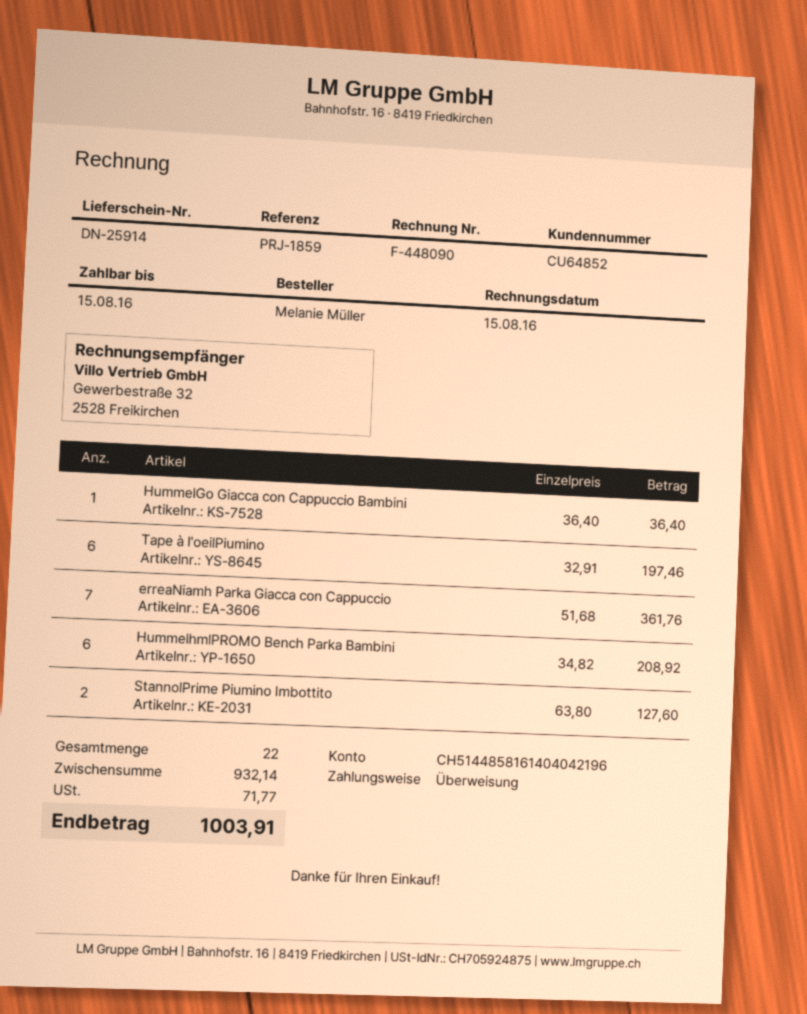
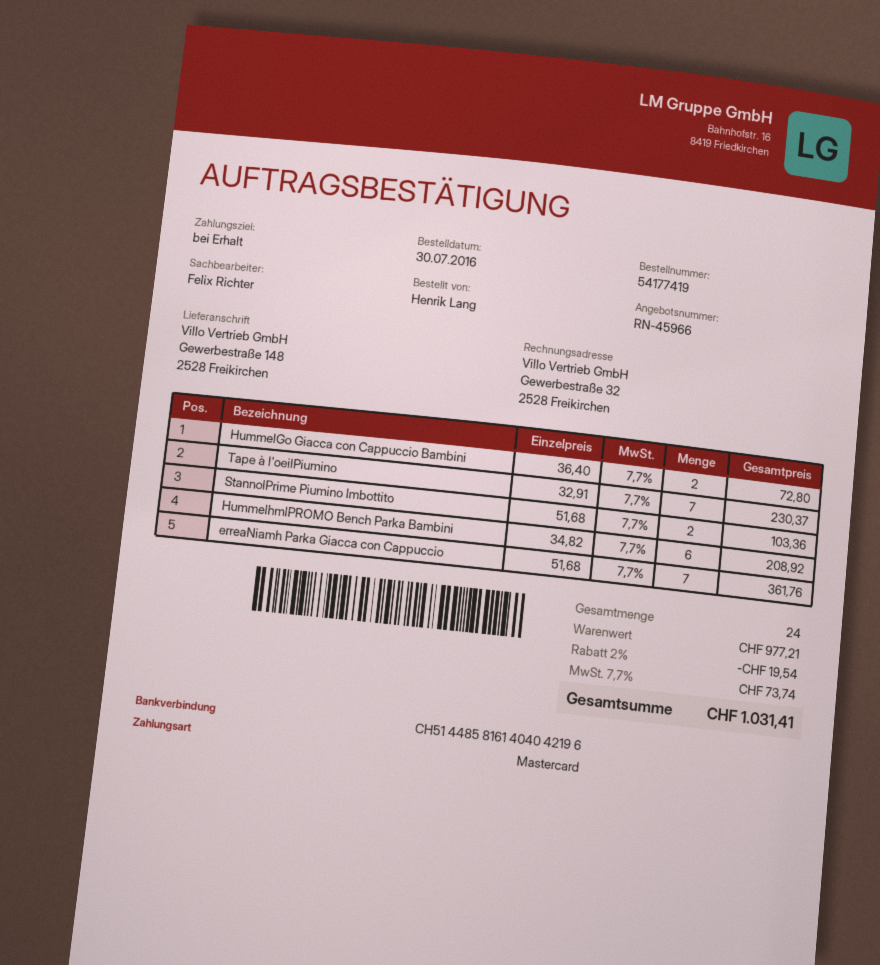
ordered by: Melanie Müller -> Henrik Lang
payment method: bank transfer -> Mastercard
HummelGo Giacca con Cappuccio Bambini: 1 x 36.40 = 36.40 -> 2 x 36.40 = 72.80
Tape à l'oeilPiumino: 6 x 32.91 = 197.46 -> 7 x 32.91 = 230.37
StannolPrime Piumino Imbottito: 2 x 63.80 = 127.60 -> 2 x 51.68 = 103.36
total quantity: 22 -> 24
subtotal: 932.14 -> 977.21
discount: none -> 2% = 19.54
tax: 71.77 -> 73.74
total: 1003.91 -> 1031.41

